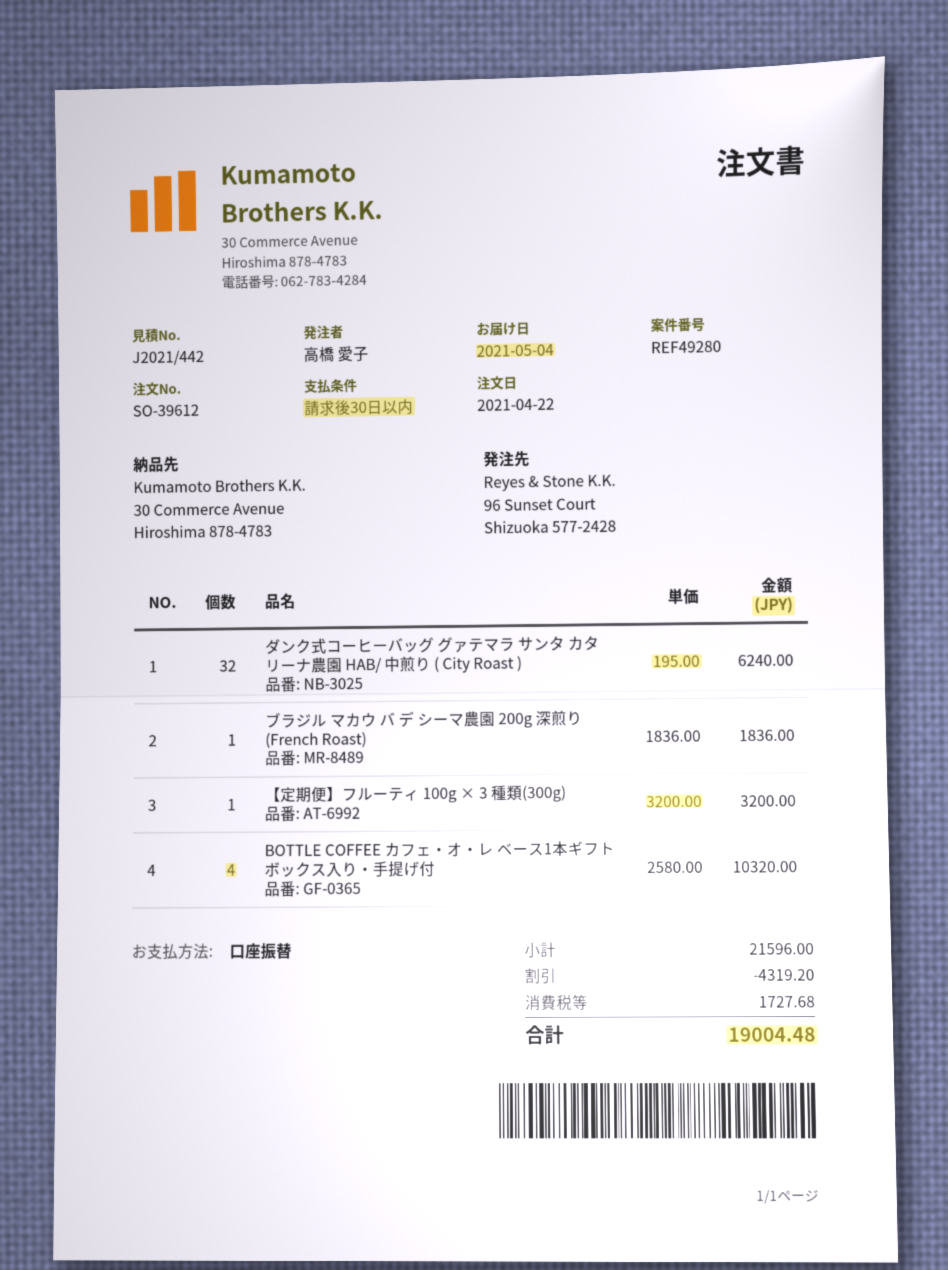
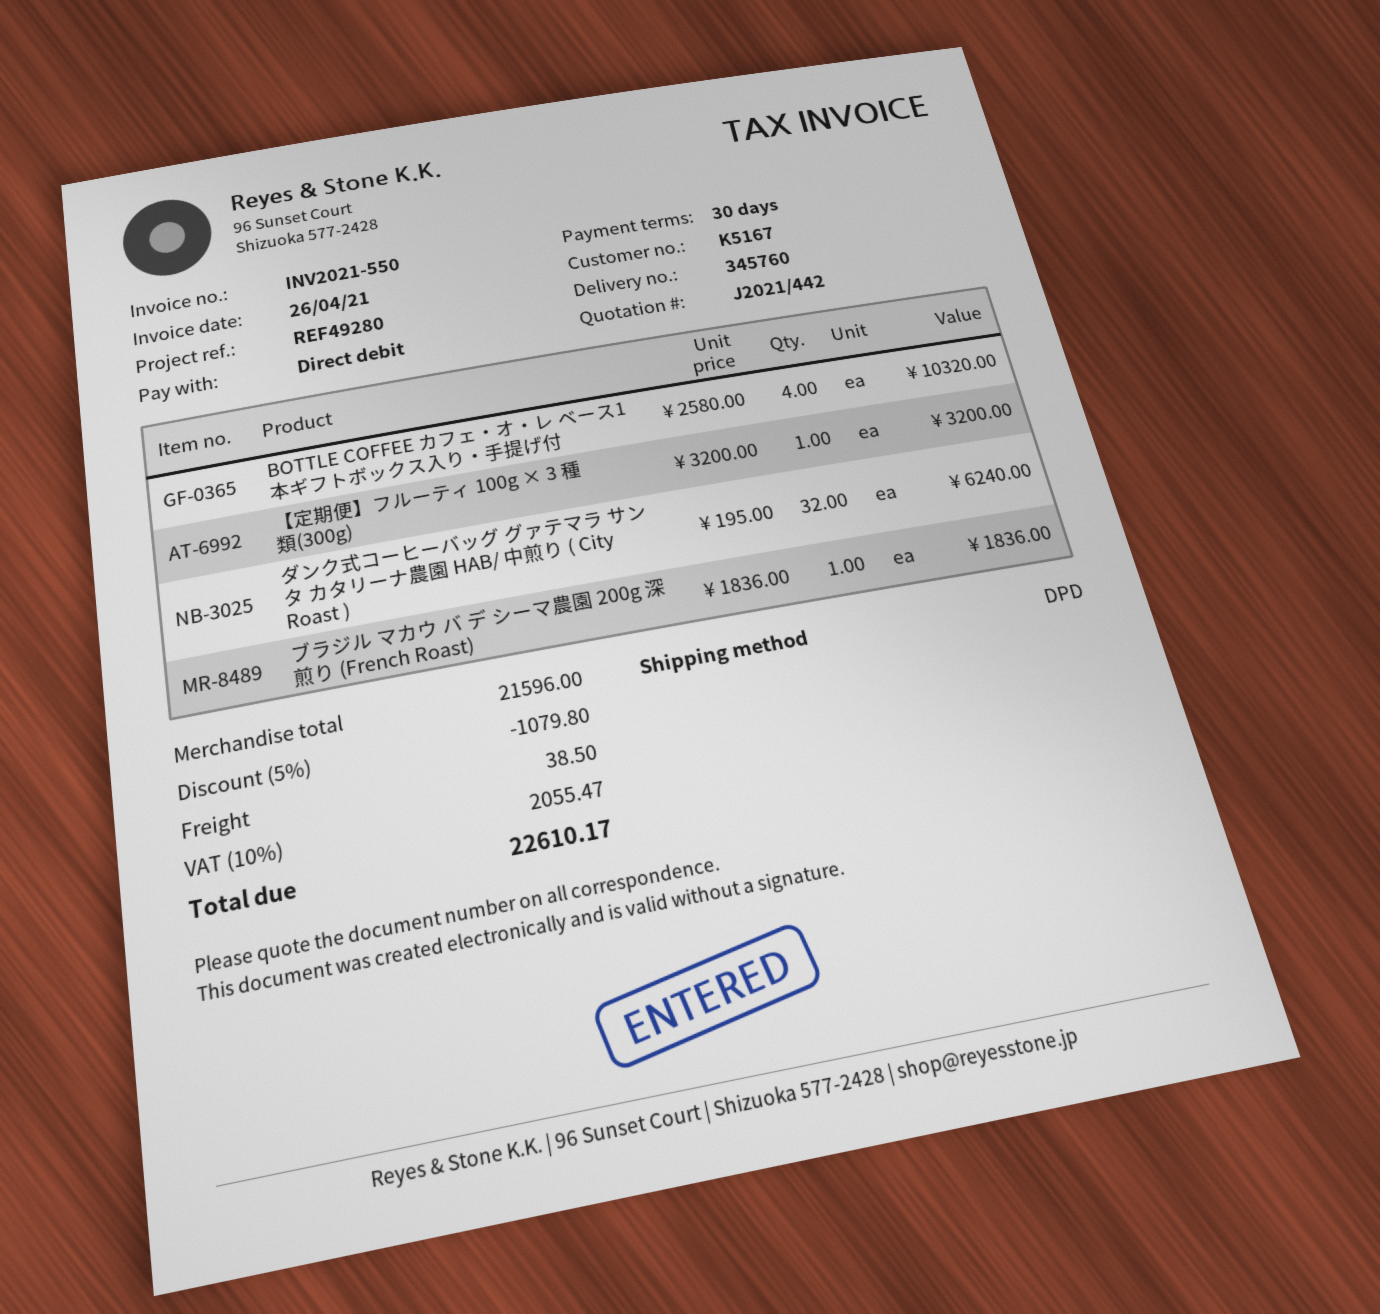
discount: 4319.20 -> 1079.80
shipping: none -> 38.50
tax: 1727.68 -> 2055.47
total: 19004.48 -> 22610.17

